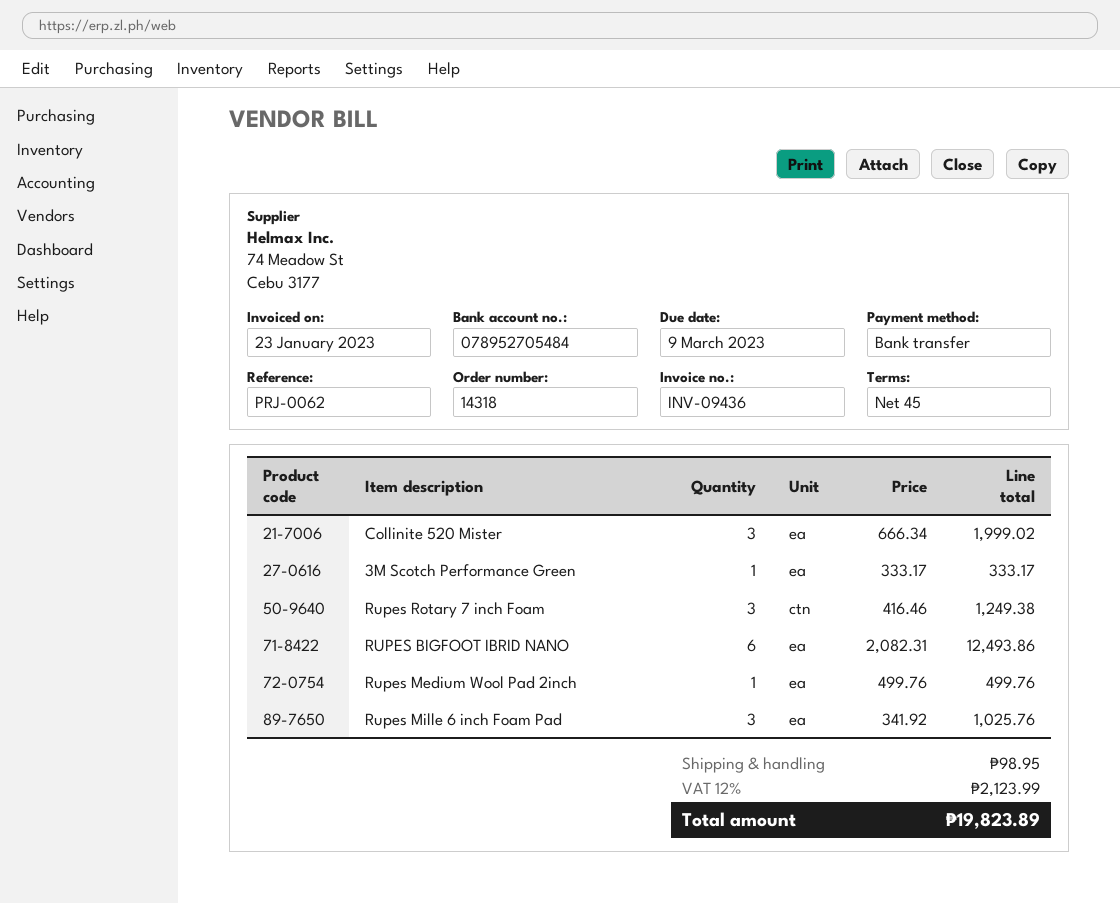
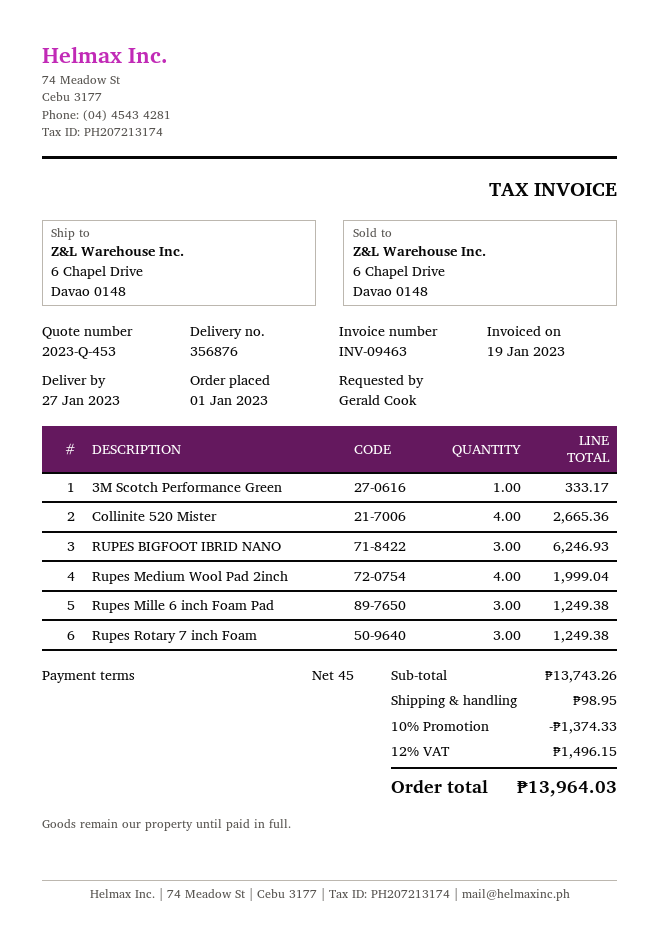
invoice number: INV-09436 -> INV-09463
invoice date: 2023-01-23 -> 2023-01-19
Collinite 520 Mister: 3 for 1999.02 -> 4 for 2665.36
RUPES BIGFOOT IBRID NANO: 6 for 12493.86 -> 3 for 6246.93
Rupes Medium Wool Pad 2inch: 1 for 499.76 -> 4 for 1999.04
Rupes Mille 6 inch Foam Pad: 3 for 1025.76 -> 3 for 1249.38
discount: none -> 10% = 1374.33
tax: 12% = 2123.99 -> 12% = 1496.15
total: 19823.89 -> 13964.03

